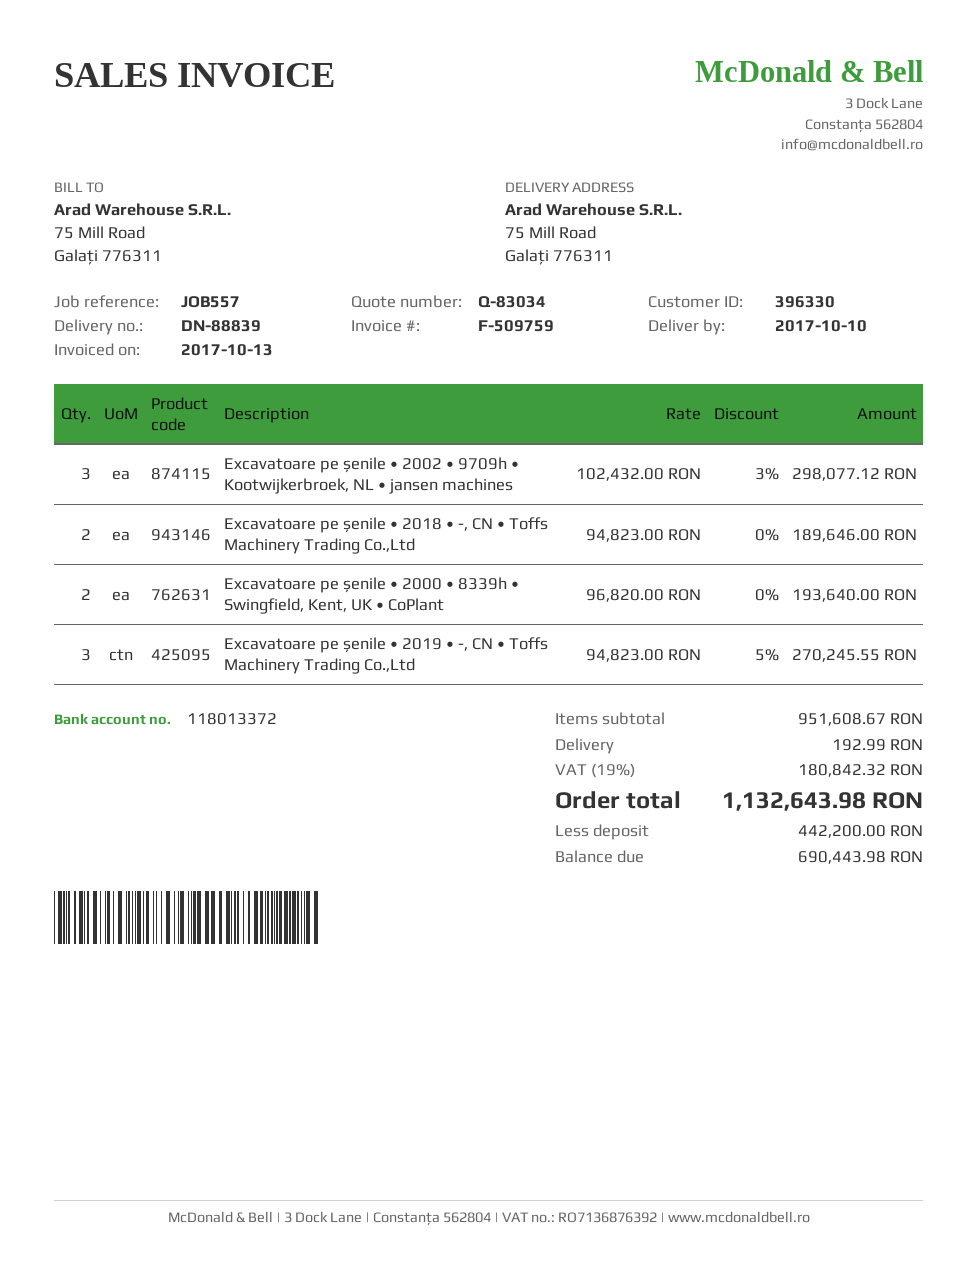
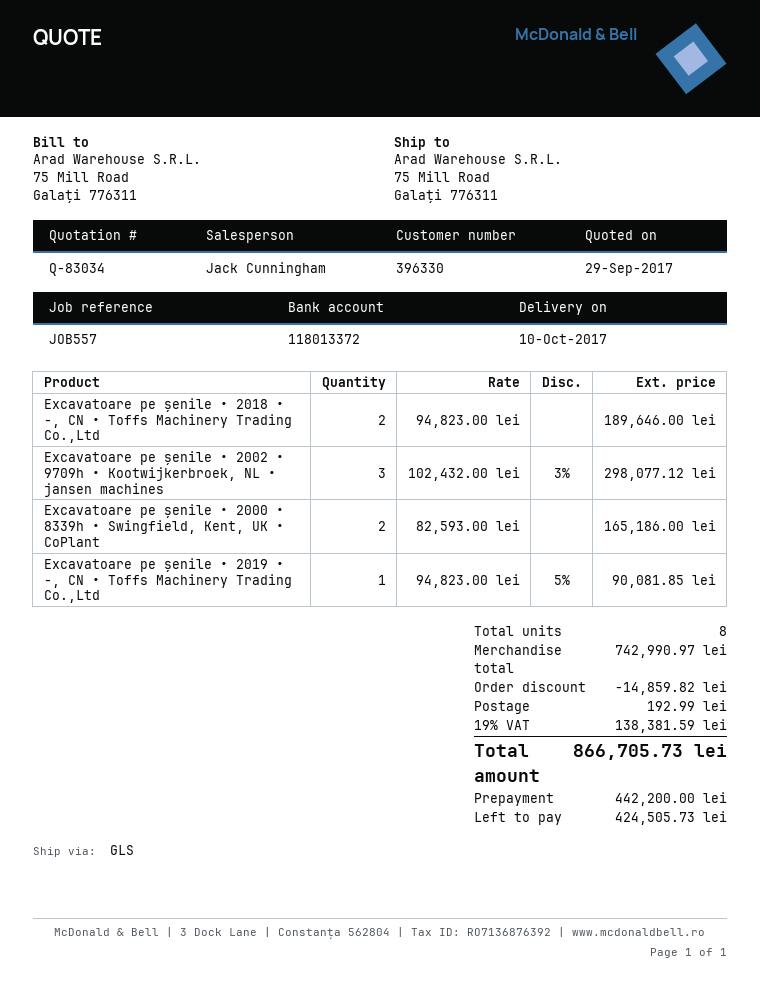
Excavatoare pe șenile • 2000 • 8339h • Swingfield, Kent, UK • CoPlant: 2 x 96820.00 = 193640.00 -> 2 x 82593.00 = 165186.00
Excavatoare pe șenile • 2019 • -, CN • Toffs Machinery Trading Co.,Ltd: 3 x 94823.00 - 5% = 270245.55 -> 1 x 94823.00 - 5% = 90081.85
subtotal: 951608.67 -> 742990.97
discount: none -> 14859.82
tax: 19% = 180842.32 -> 19% = 138381.59
total: 1132643.98 -> 866705.73
balance: 690443.98 -> 424505.73

